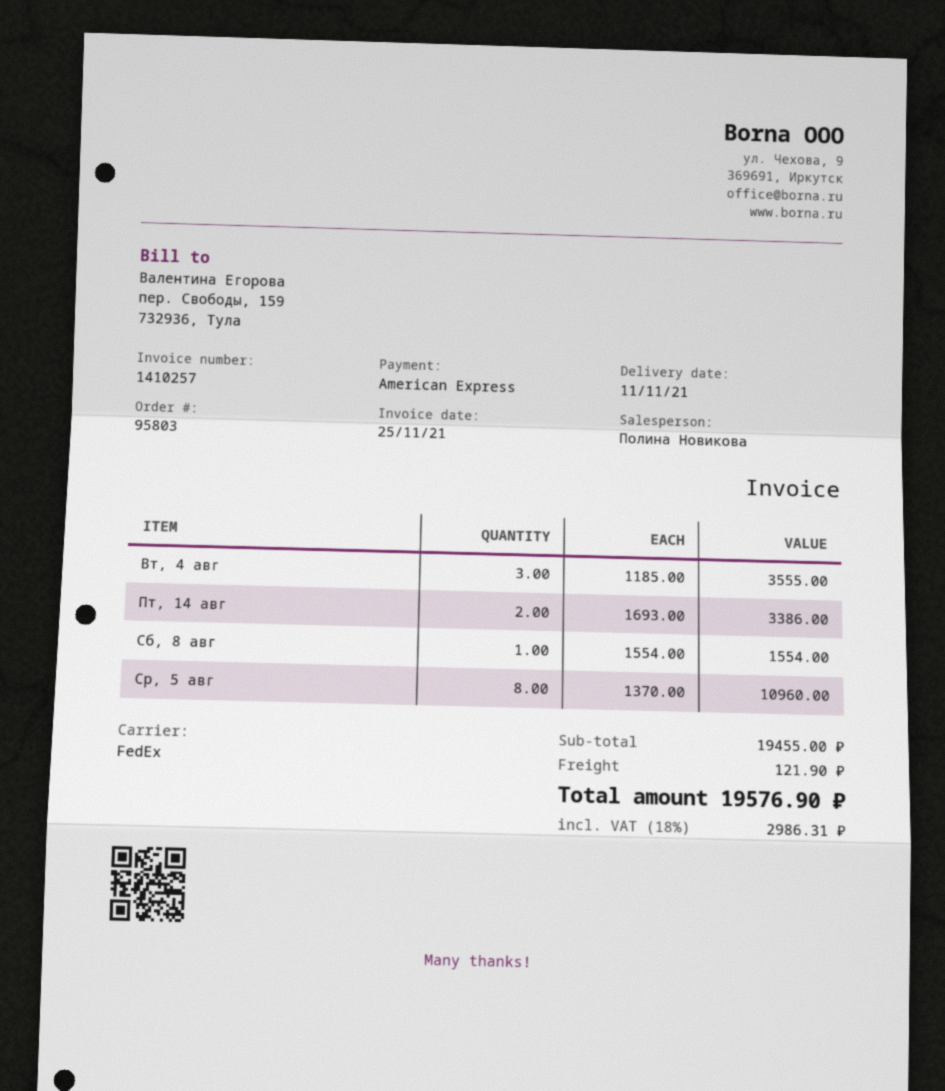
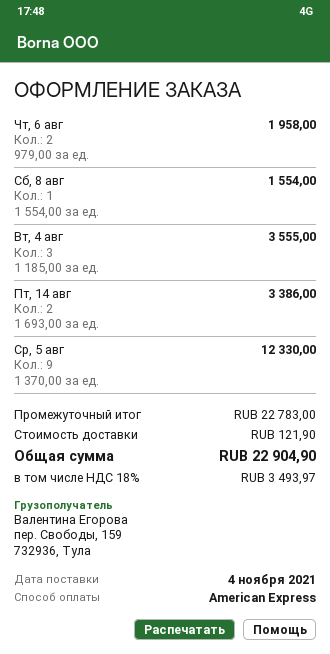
delivery date: 2021-11-11 -> 2021-11-04
Ср, 5 авг: 8 x 1370.00 = 10960.00 -> 9 x 1370.00 = 12330.00
Чт, 6 авг: none -> 2 x 979.00 = 1958.00
subtotal: 19455.00 -> 22783.00
tax: 18% = 2986.31 -> 18% = 3493.97
total: 19576.90 -> 22904.90

